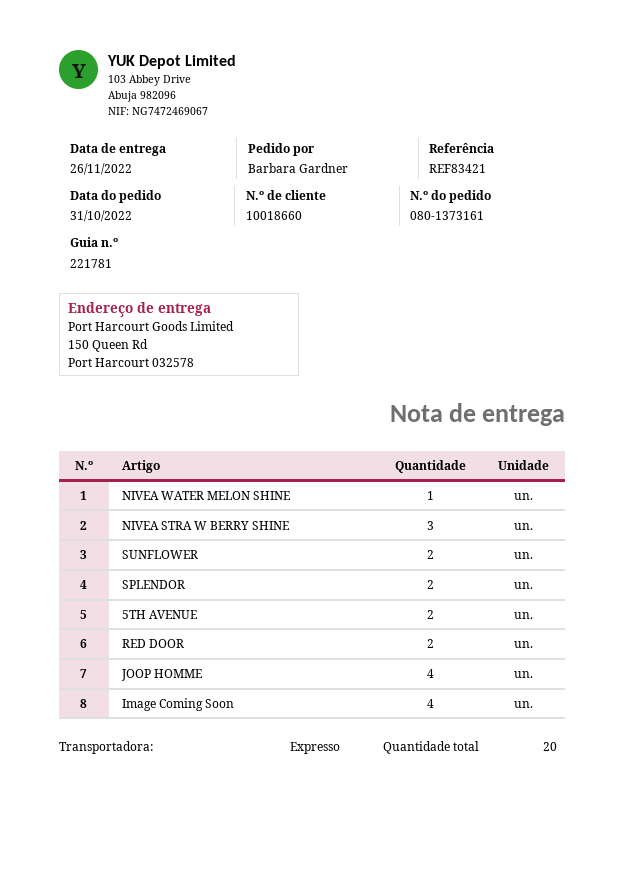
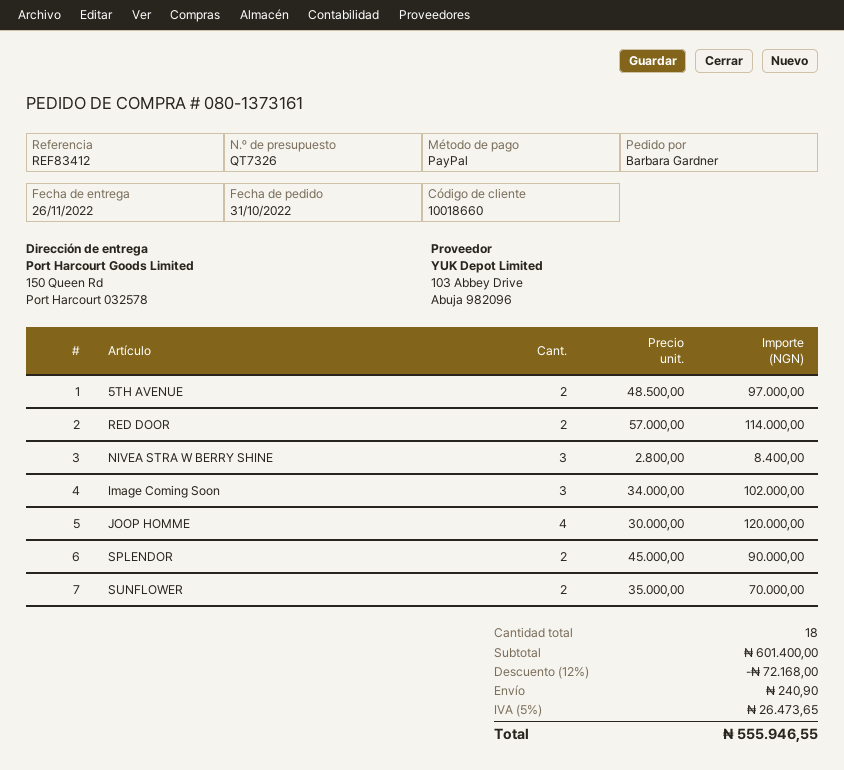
reference: REF83421 -> REF83412
NIVEA WATER MELON SHINE: 1 -> none
Image Coming Soon: 4 -> 3
total quantity: 20 -> 18

